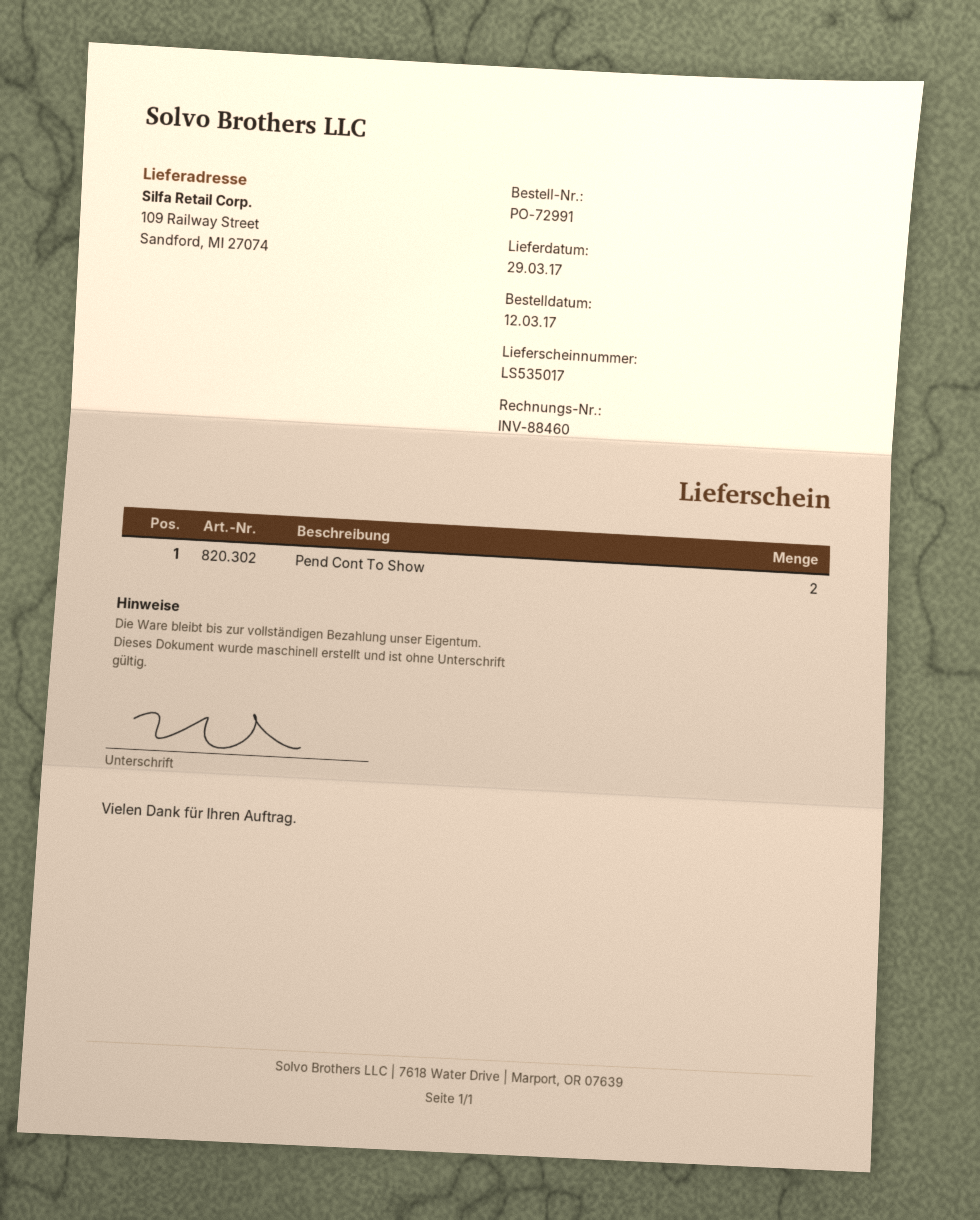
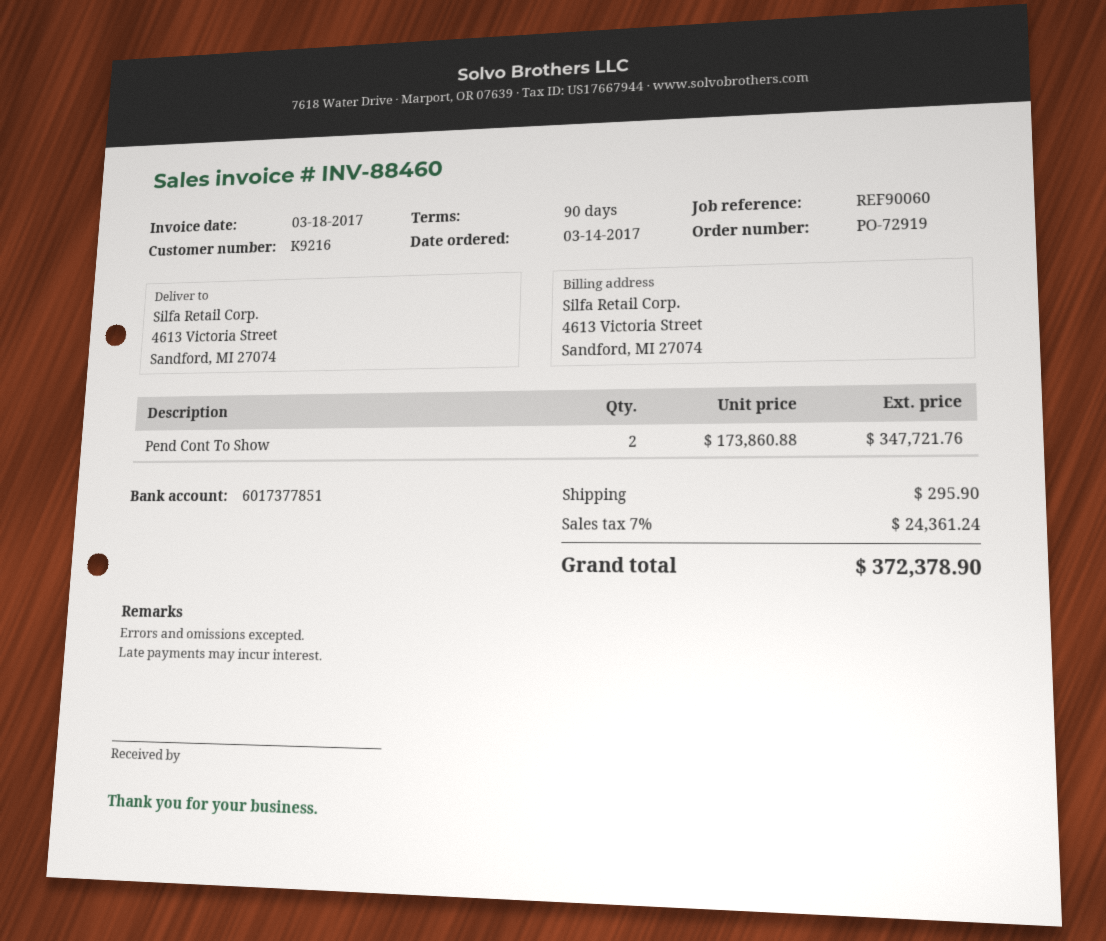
order number: PO-72991 -> PO-72919
order date: 2017-03-12 -> 2017-03-14
ship to: 109 Railway Street, Sandford, MI 27074 -> 4613 Victoria Street, Sandford, MI 27074

